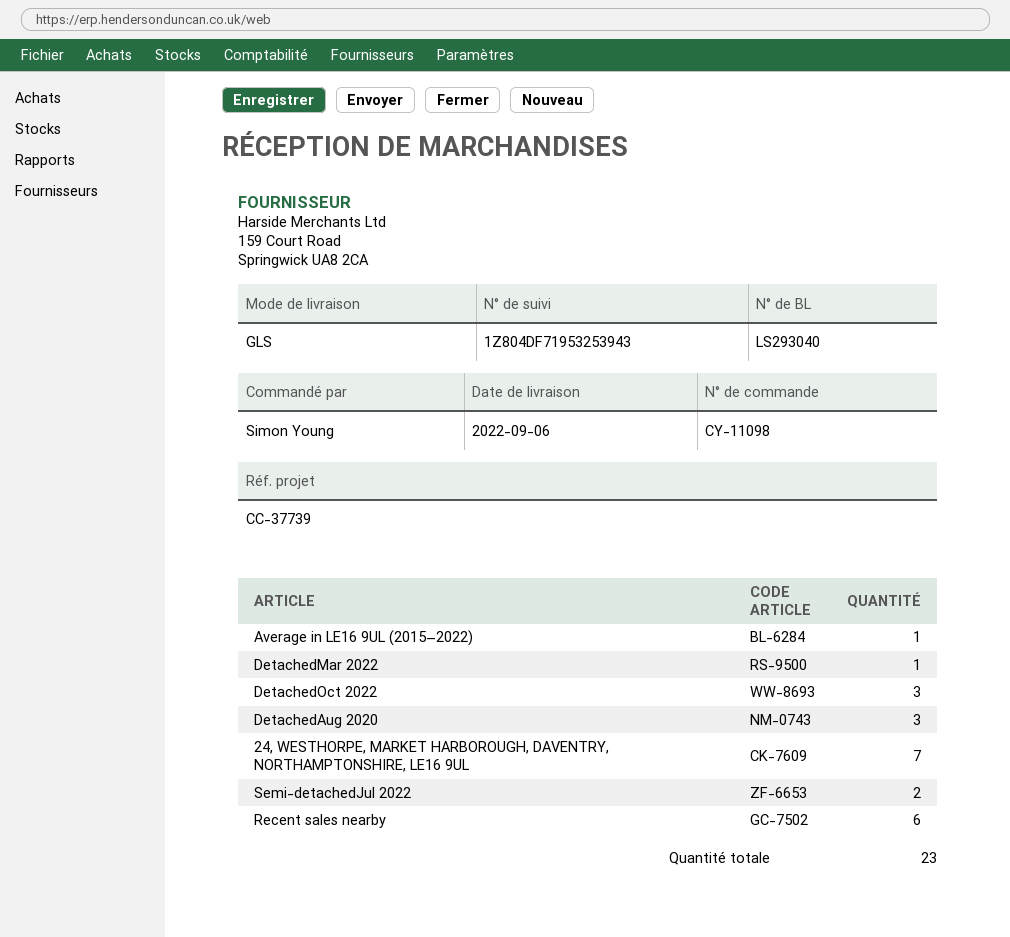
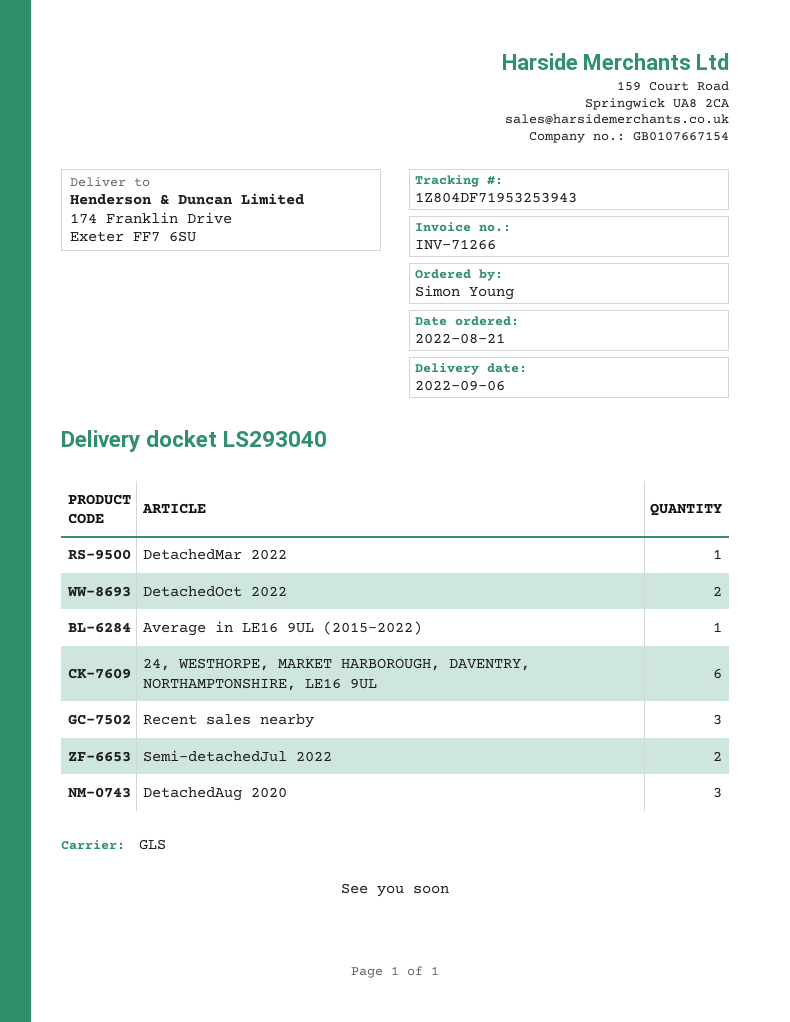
DetachedOct 2022: 3 -> 2
24, WESTHORPE, MARKET HARBOROUGH, DAVENTRY, NORTHAMPTONSHIRE, LE16 9UL: 7 -> 6
Recent sales nearby: 6 -> 3

